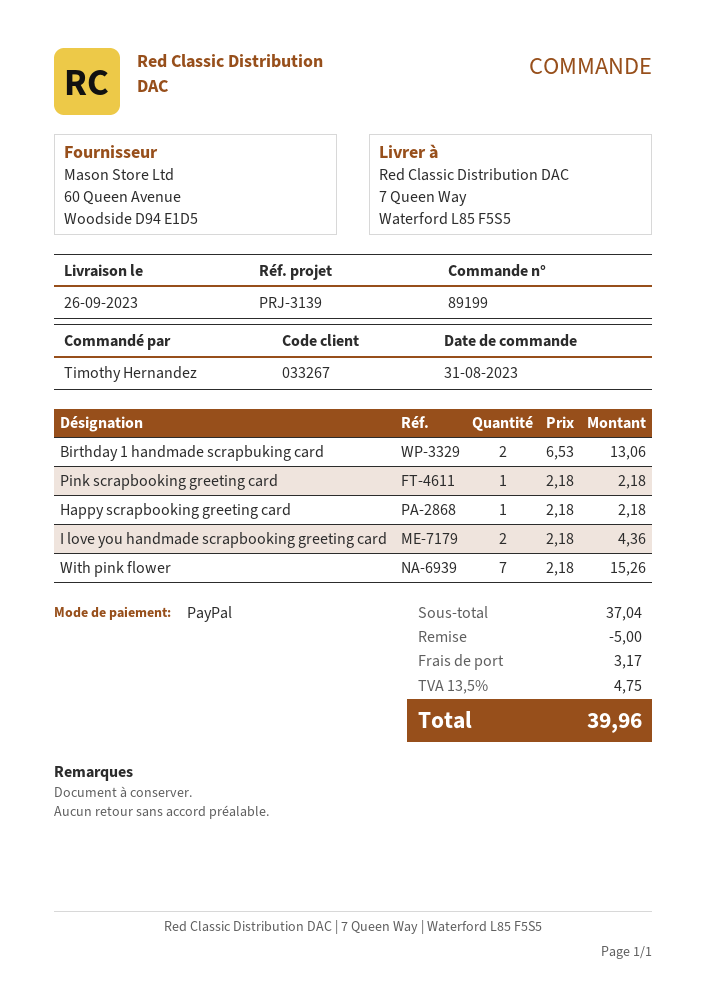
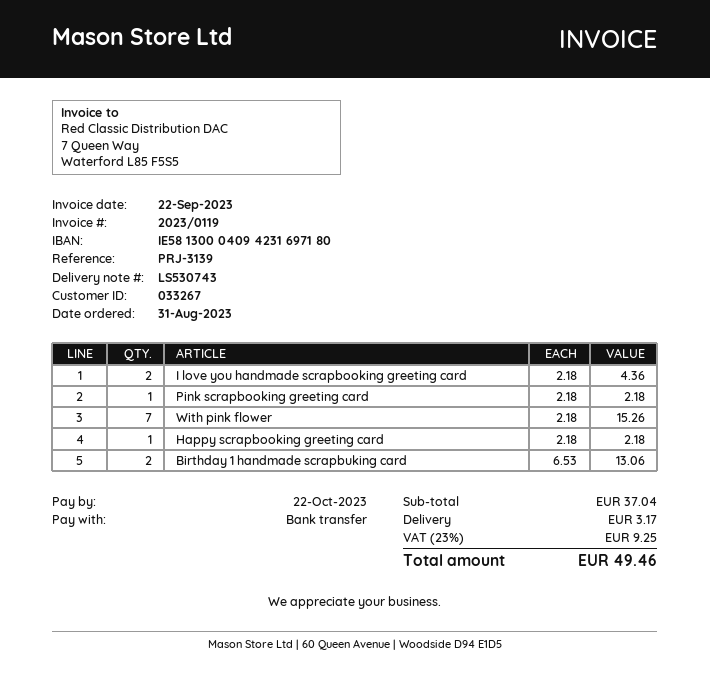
payment method: PayPal -> bank transfer
discount: 5.00 -> none
tax: 13.5% = 4.75 -> 23% = 9.25
total: 39.96 -> 49.46

